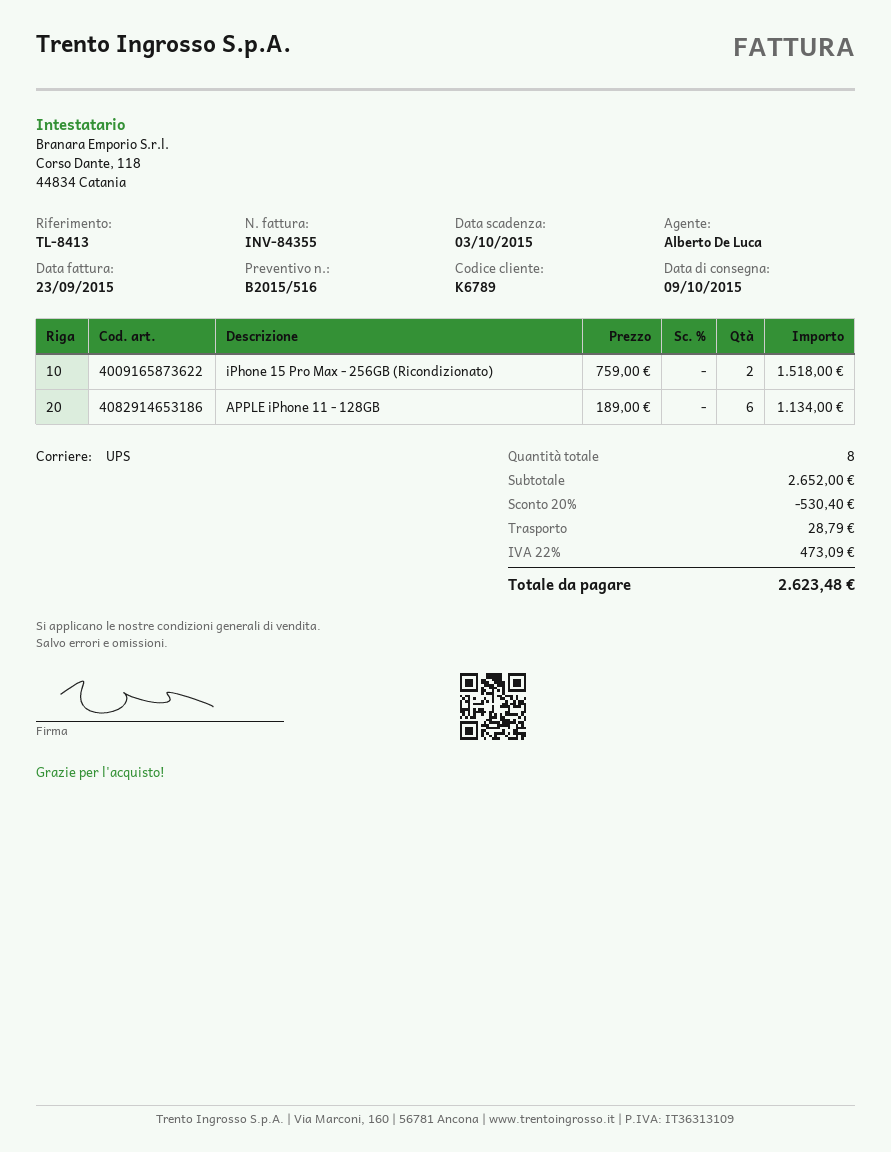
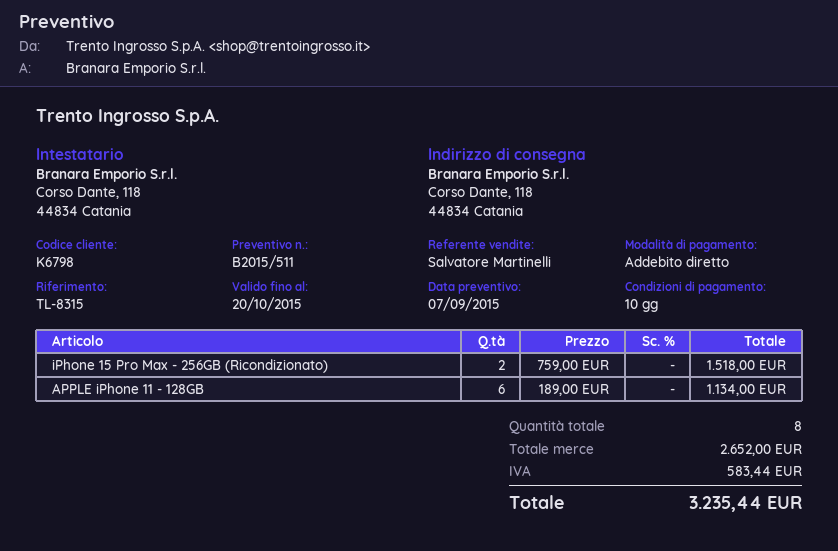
quote number: B2015/516 -> B2015/511
customer number: K6789 -> K6798
reference: TL-8413 -> TL-8315
sales rep: Alberto De Luca -> Salvatore Martinelli
discount: 20% = 530.40 -> none
shipping: 28.79 -> none
tax: 473.09 -> 583.44
total: 2623.48 -> 3235.44

